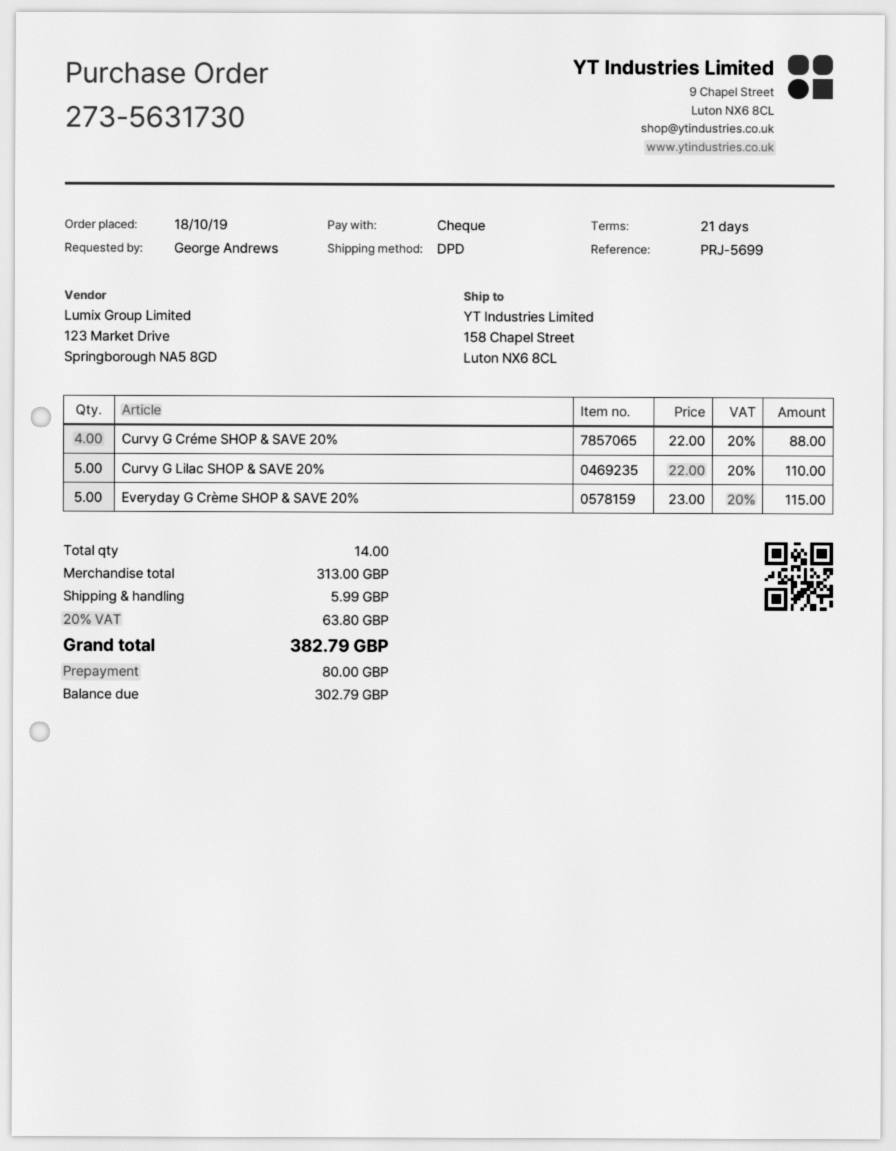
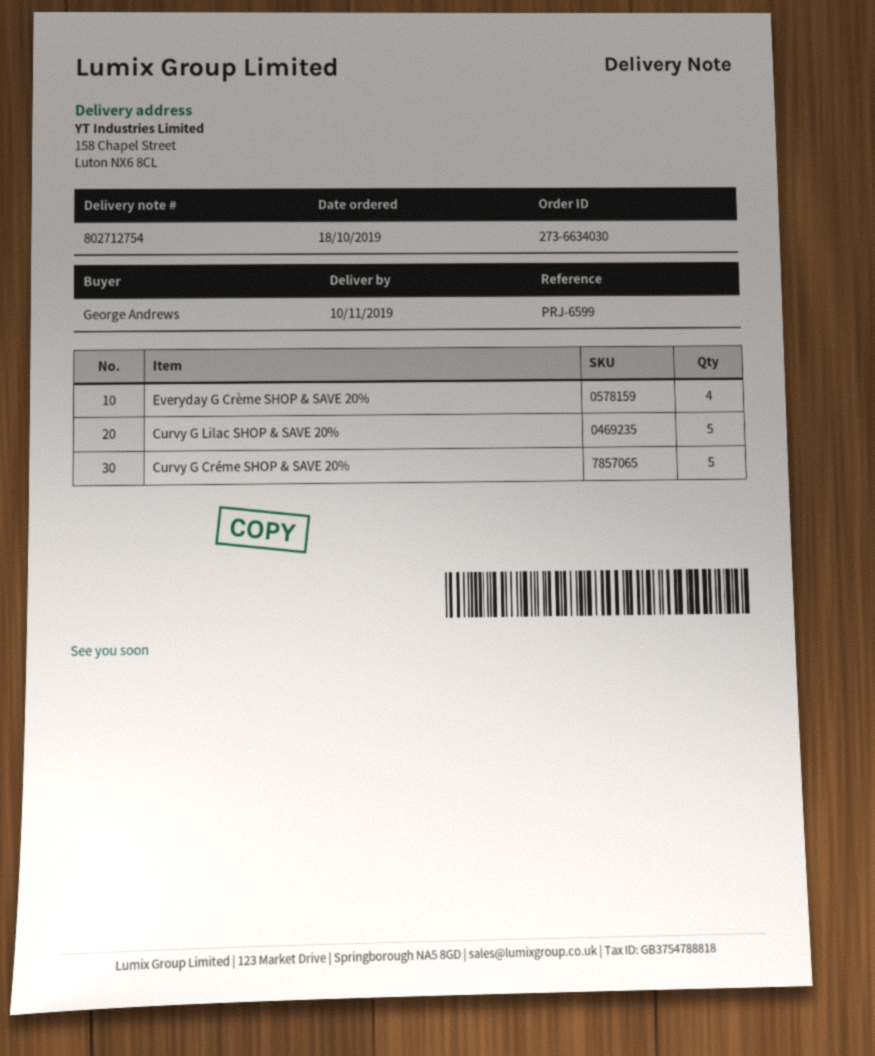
order number: 273-5631730 -> 273-6634030
reference: PRJ-5699 -> PRJ-6599
Curvy G Créme SHOP & SAVE 20%: 4 -> 5
Everyday G Crème SHOP & SAVE 20%: 5 -> 4

